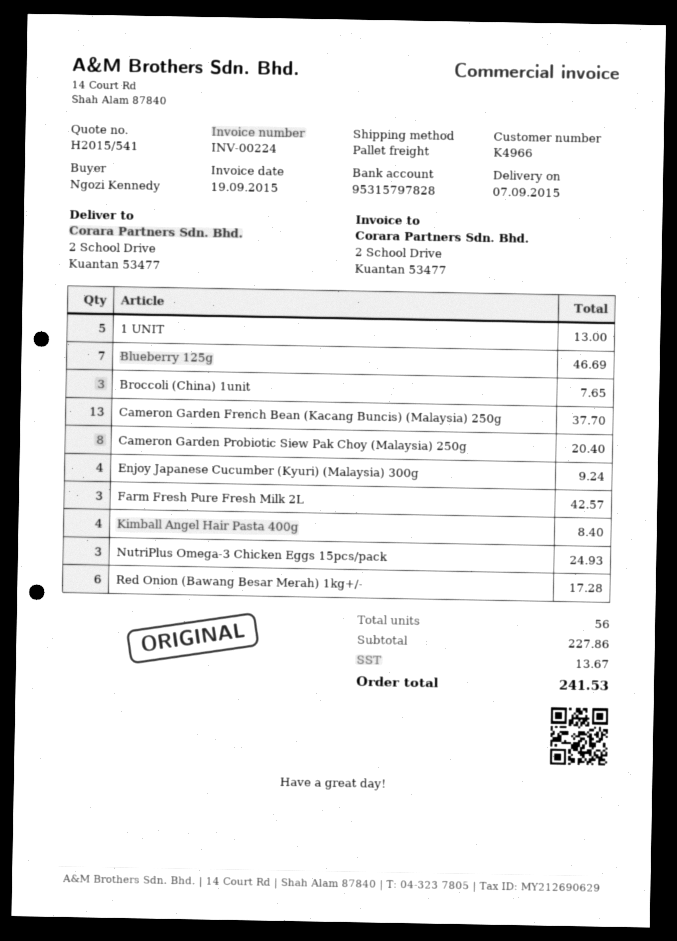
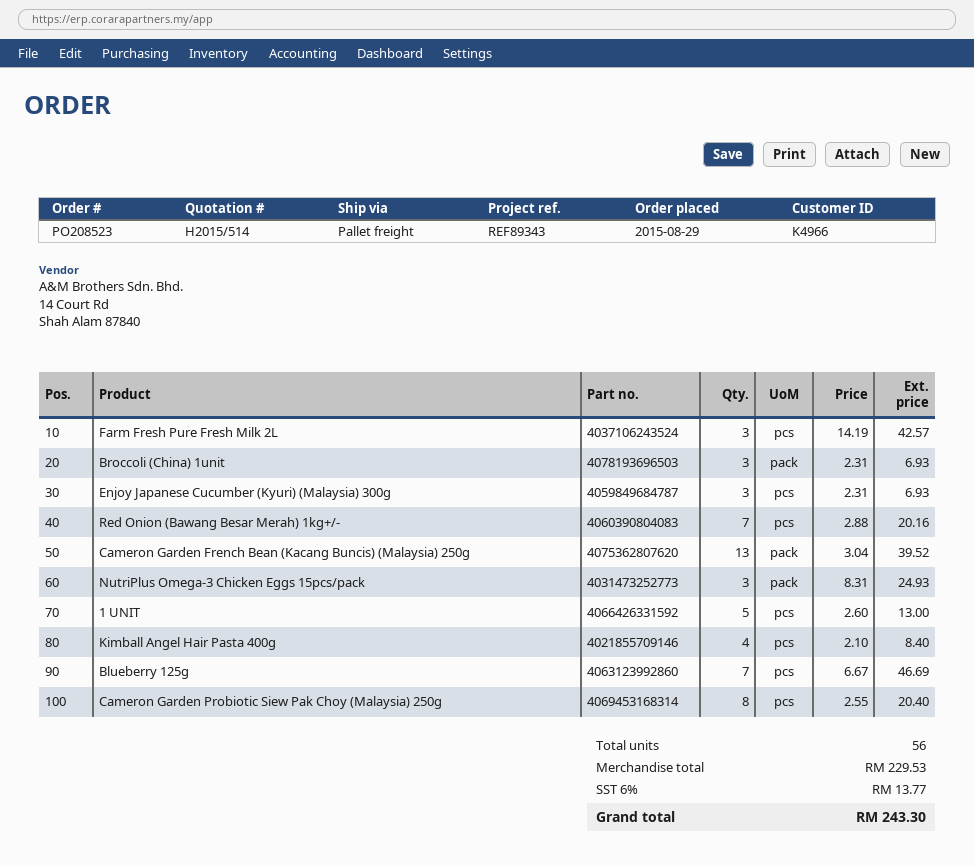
quote number: H2015/541 -> H2015/514
Broccoli (China) 1unit: 3 for 7.65 -> 3 for 6.93
Cameron Garden French Bean (Kacang Buncis) (Malaysia) 250g: 13 for 37.70 -> 13 for 39.52
Enjoy Japanese Cucumber (Kyuri) (Malaysia) 300g: 4 for 9.24 -> 3 for 6.93
Red Onion (Bawang Besar Merah) 1kg+/-: 6 for 17.28 -> 7 for 20.16
subtotal: 227.86 -> 229.53
tax: 13.67 -> 13.77
total: 241.53 -> 243.30

